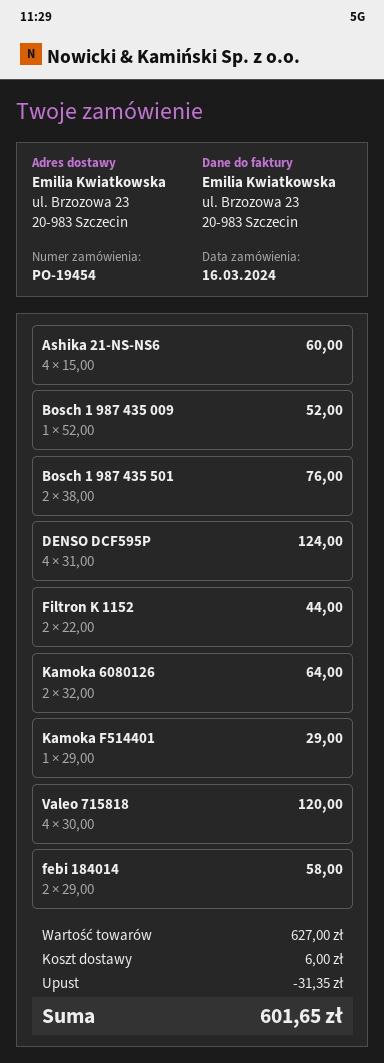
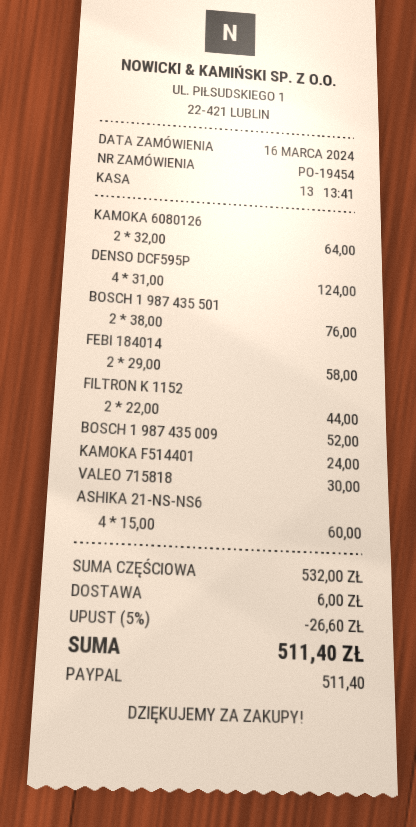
Kamoka F514401: 1 x 29.00 = 29.00 -> 1 x 24.00 = 24.00
Valeo 715818: 4 x 30.00 = 120.00 -> 1 x 30.00 = 30.00
subtotal: 627.00 -> 532.00
discount: 31.35 -> 26.60
total: 601.65 -> 511.40

